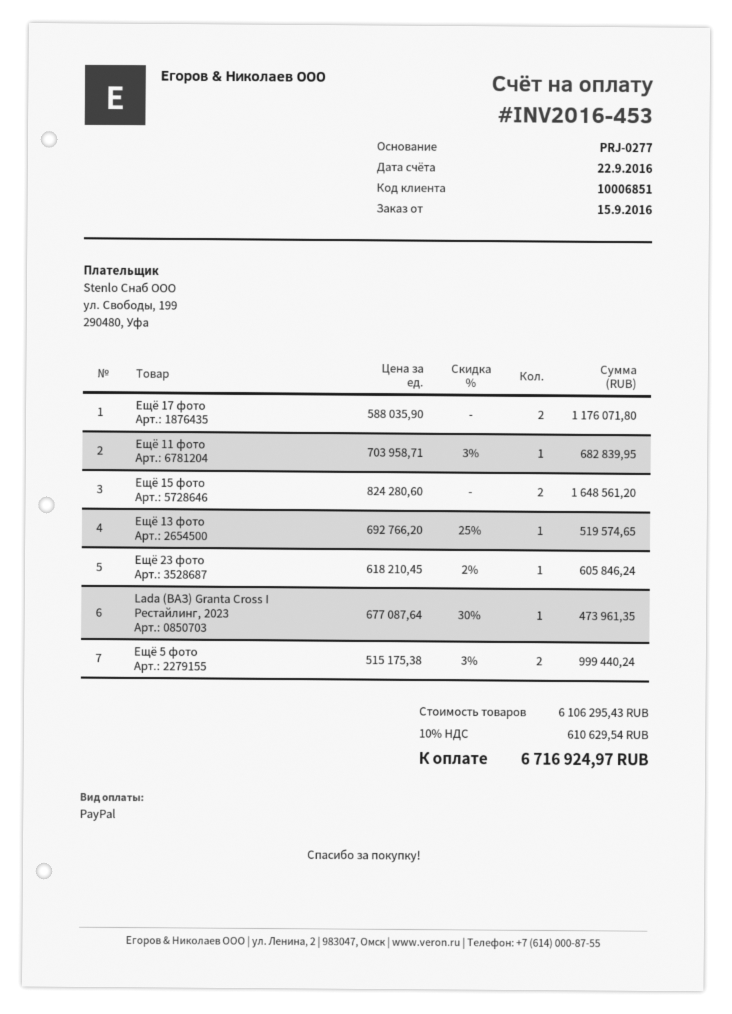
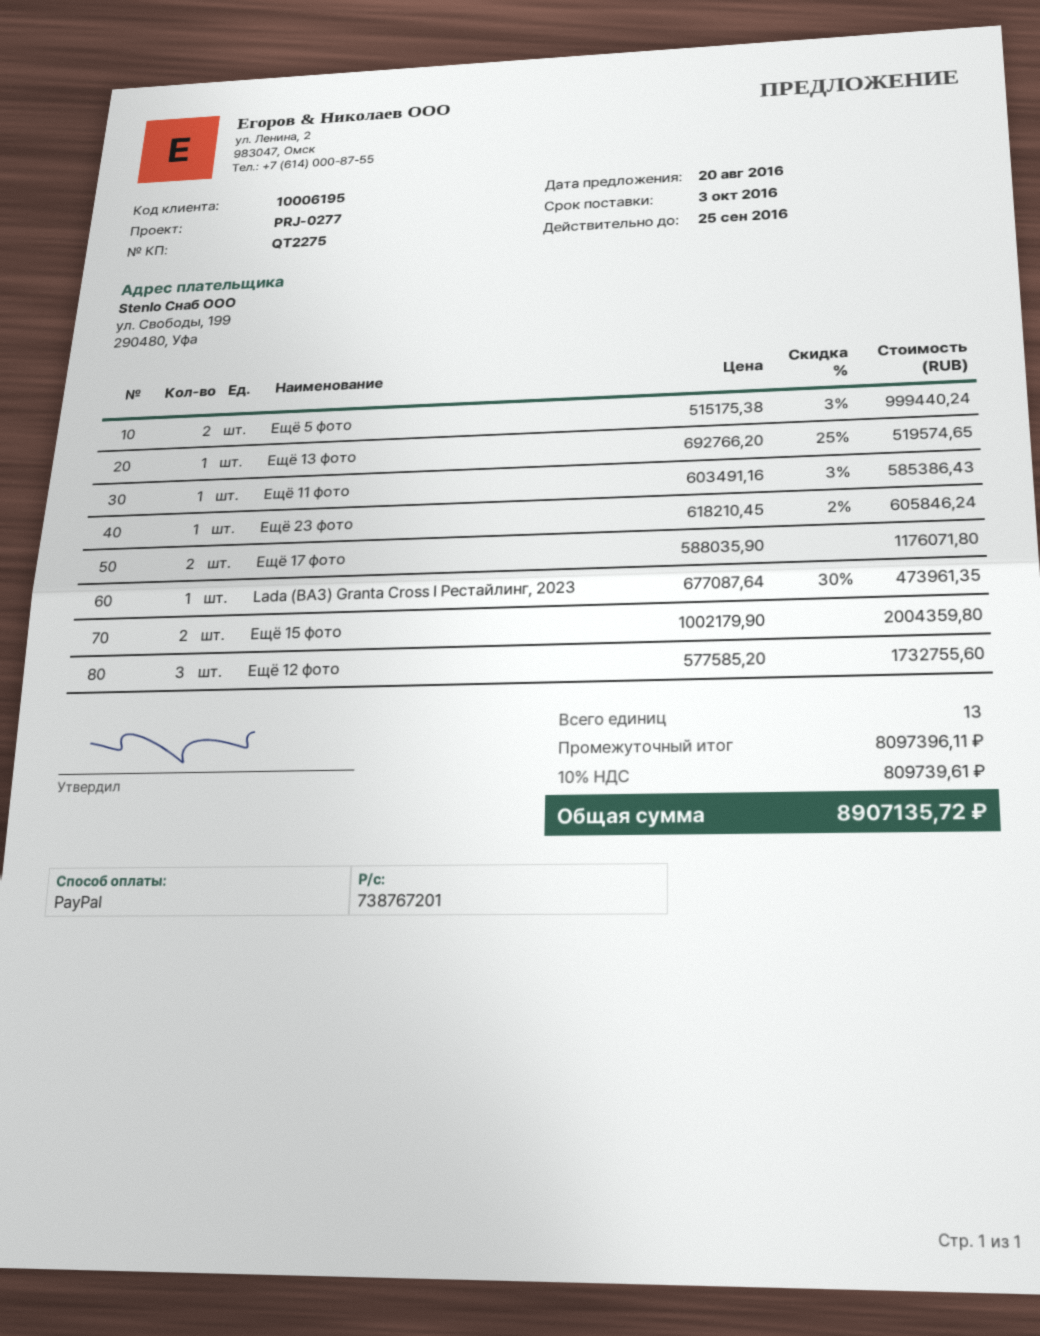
customer number: 10006851 -> 10006195
Ещё 11 фото: 1 x 703958.71 - 3% = 682839.95 -> 1 x 603491.16 - 3% = 585386.43
Ещё 15 фото: 2 x 824280.60 = 1648561.20 -> 2 x 1002179.90 = 2004359.80
Ещё 12 фото: none -> 3 x 577585.20 = 1732755.60
subtotal: 6106295.43 -> 8097396.11
tax: 10% = 610629.54 -> 10% = 809739.61
total: 6716924.97 -> 8907135.72

